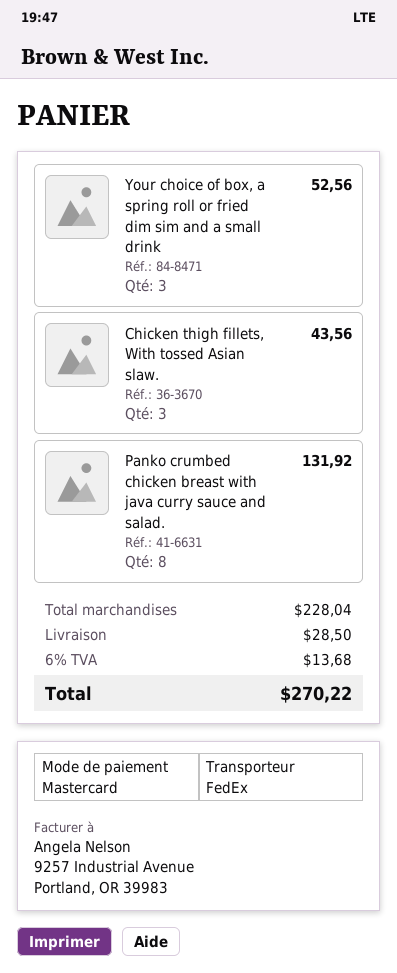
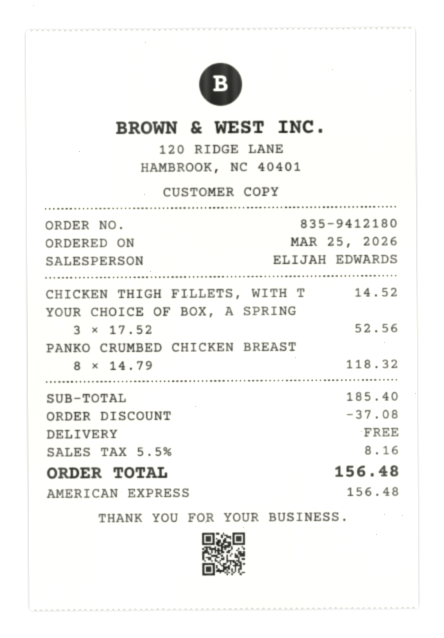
payment method: Mastercard -> American Express
Chicken thigh fillets, With tossed Asian slaw.: 3 for 43.56 -> 1 for 14.52
Panko crumbed chicken breast with java curry sauce and salad.: 8 for 131.92 -> 8 for 118.32
subtotal: 228.04 -> 185.40
discount: none -> 37.08
shipping: 28.50 -> 0.00
tax: 6% = 13.68 -> 5.5% = 8.16
total: 270.22 -> 156.48

